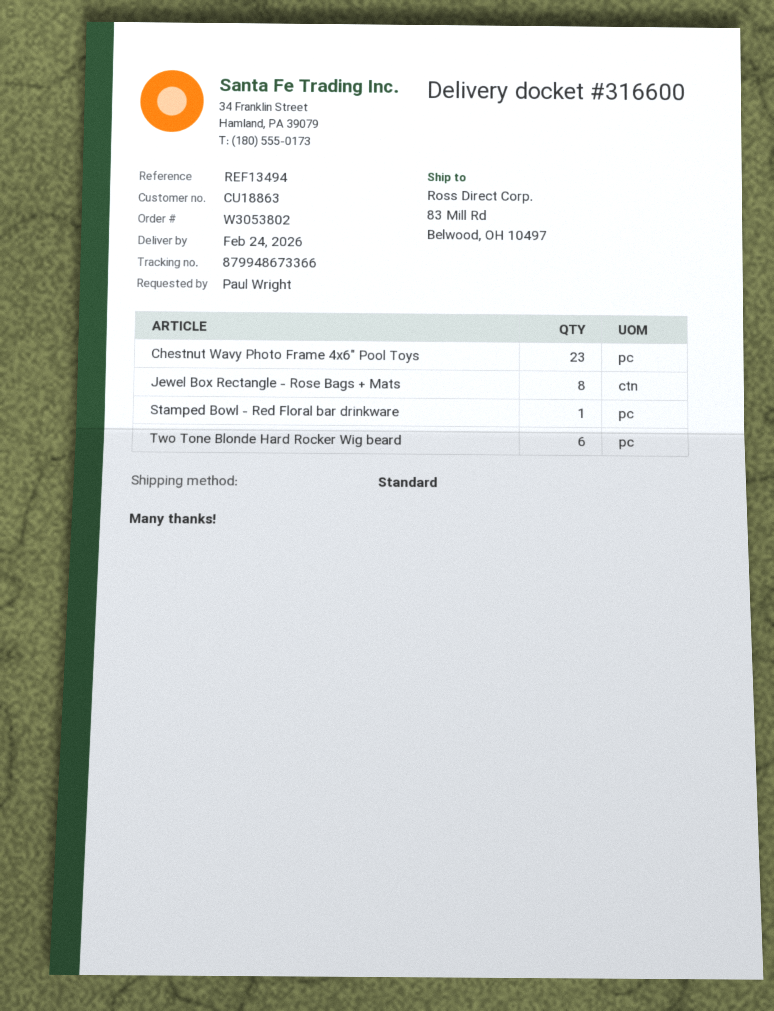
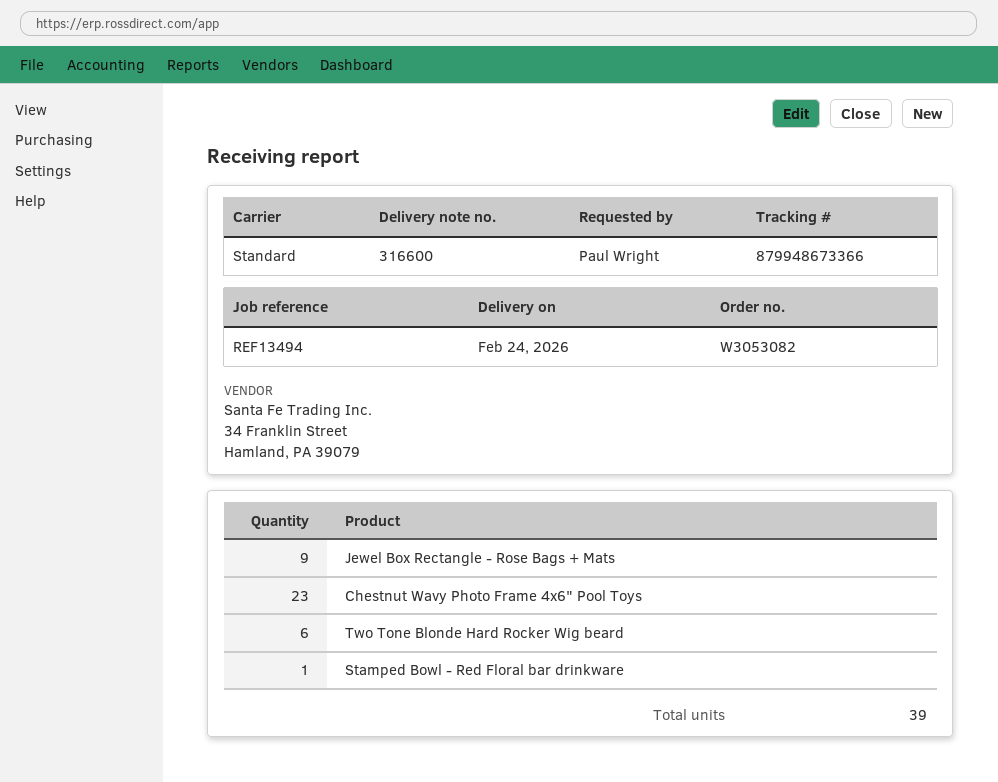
order number: W3053802 -> W3053082
Jewel Box Rectangle - Rose Bags + Mats: 8 -> 9

